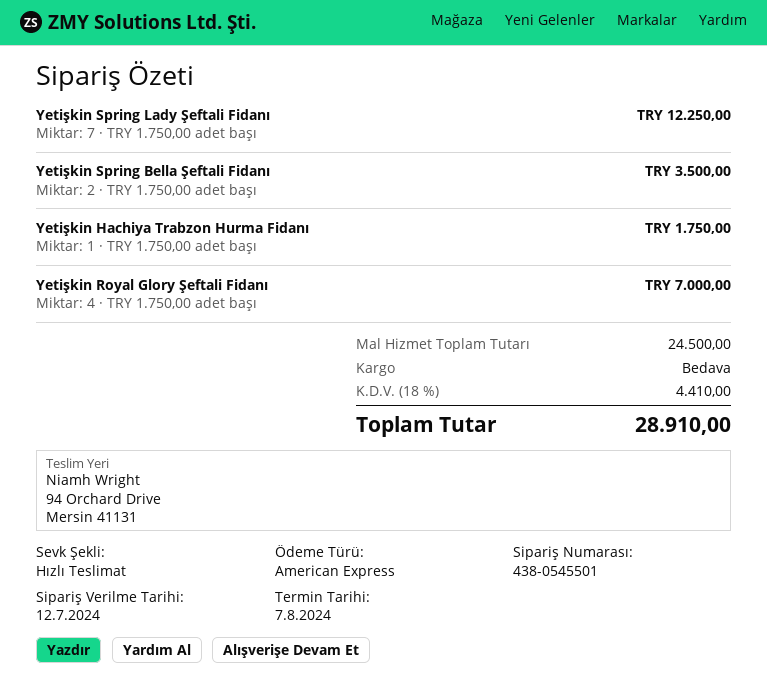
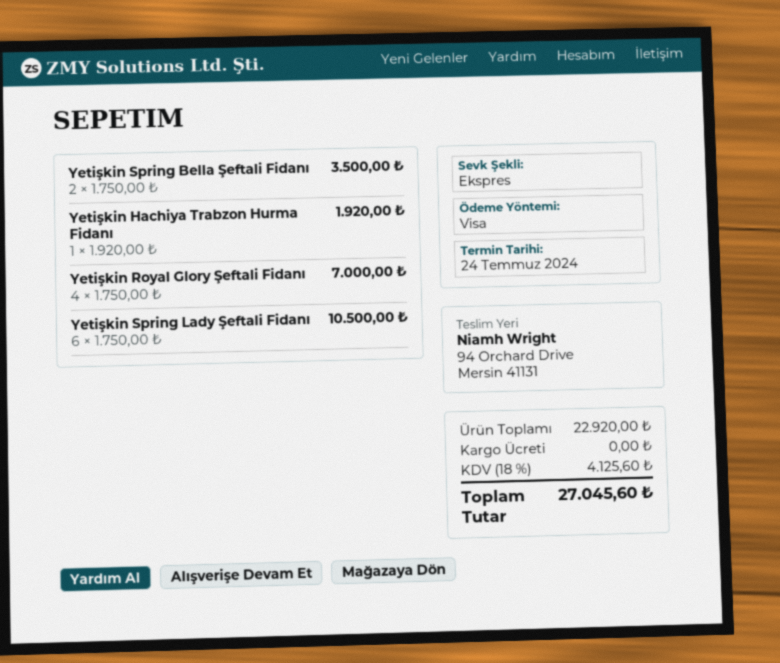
delivery date: 2024-08-07 -> 2024-07-24
payment method: American Express -> Visa
Yetişkin Spring Lady Şeftali Fidanı: 7 x 1750.00 = 12250.00 -> 6 x 1750.00 = 10500.00
Yetişkin Hachiya Trabzon Hurma Fidanı: 1 x 1750.00 = 1750.00 -> 1 x 1920.00 = 1920.00
subtotal: 24500.00 -> 22920.00
tax: 18% = 4410.00 -> 18% = 4125.60
total: 28910.00 -> 27045.60

